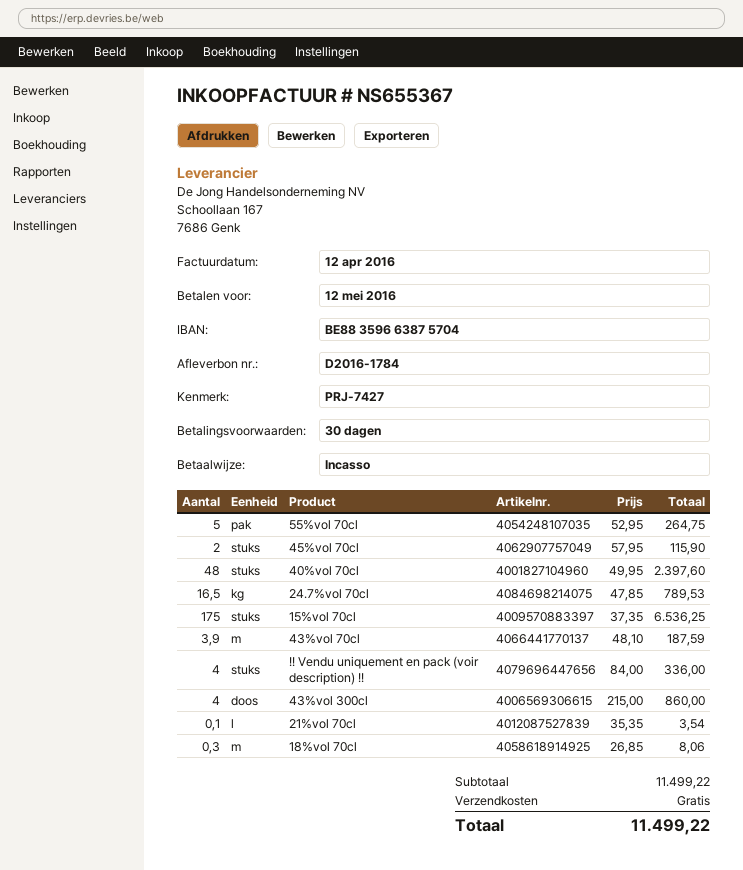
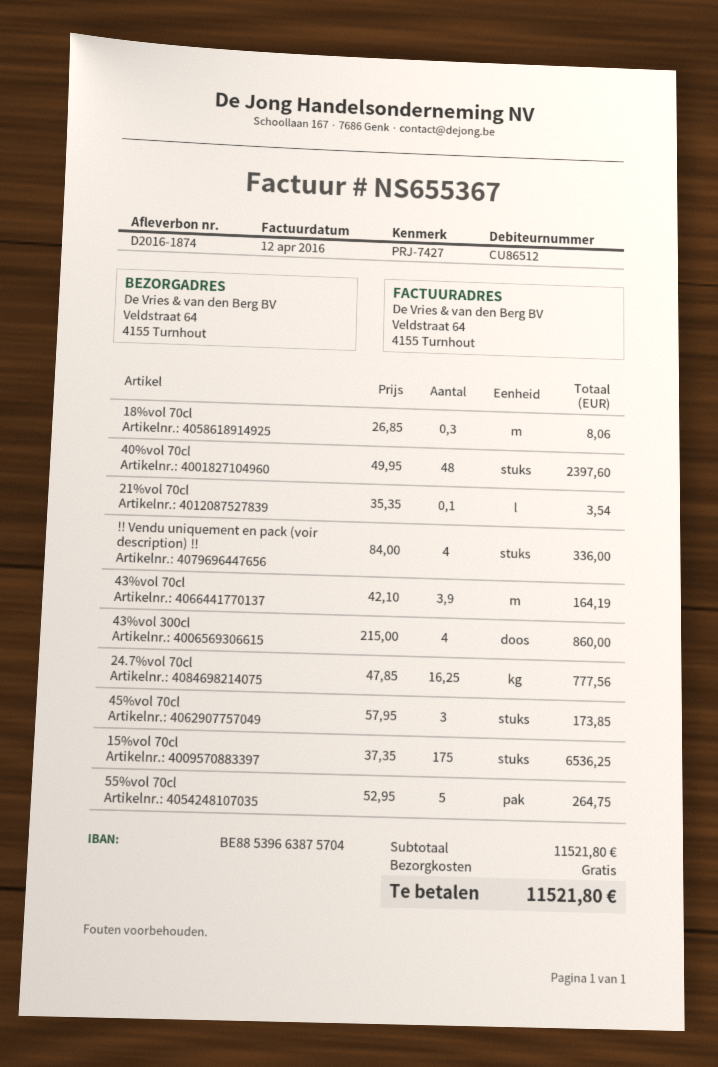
delivery note number: D2016-1784 -> D2016-1874
bank account: BE88359663875704 -> BE88539663875704
45%vol 70cl: 2 x 57.95 = 115.90 -> 3 x 57.95 = 173.85
24.7%vol 70cl: 16.5 x 47.85 = 789.53 -> 16.25 x 47.85 = 777.56
43%vol 70cl: 3.9 x 48.10 = 187.59 -> 3.9 x 42.10 = 164.19
subtotal: 11499.22 -> 11521.80
total: 11499.22 -> 11521.80

